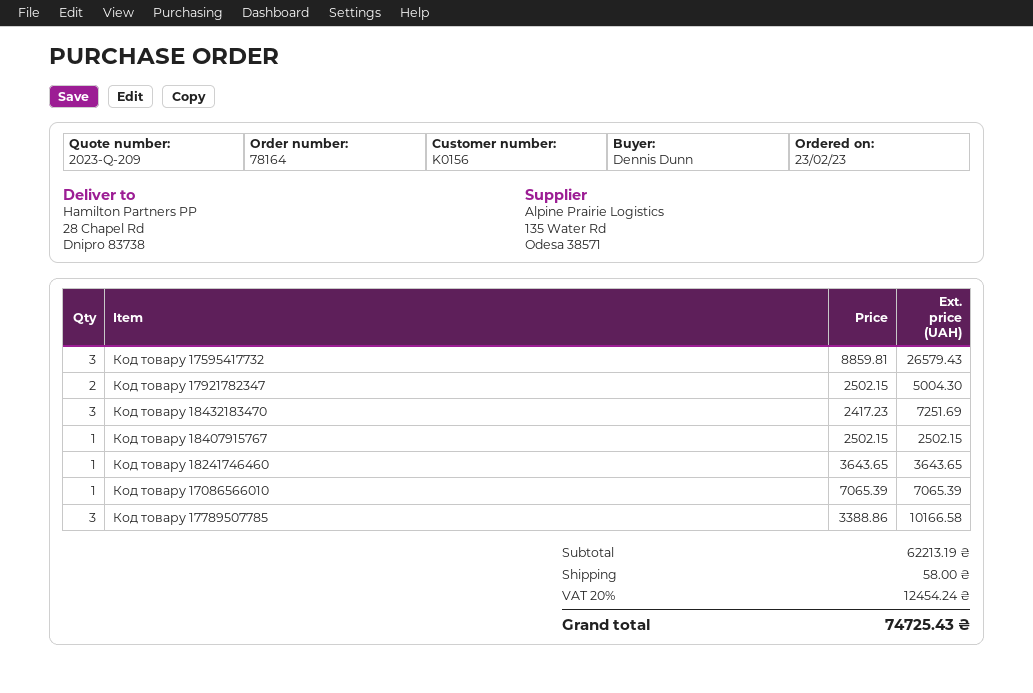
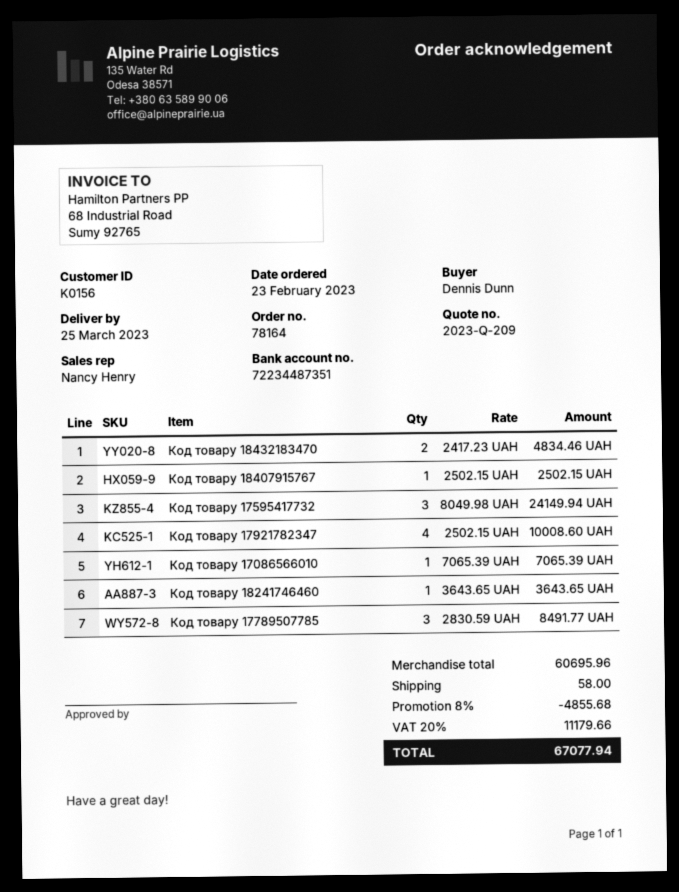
Код товару 17595417732: 3 x 8859.81 = 26579.43 -> 3 x 8049.98 = 24149.94
Код товару 17921782347: 2 x 2502.15 = 5004.30 -> 4 x 2502.15 = 10008.60
Код товару 18432183470: 3 x 2417.23 = 7251.69 -> 2 x 2417.23 = 4834.46
Код товару 17789507785: 3 x 3388.86 = 10166.58 -> 3 x 2830.59 = 8491.77
subtotal: 62213.19 -> 60695.96
discount: none -> 8% = 4855.68
tax: 20% = 12454.24 -> 20% = 11179.66
total: 74725.43 -> 67077.94

